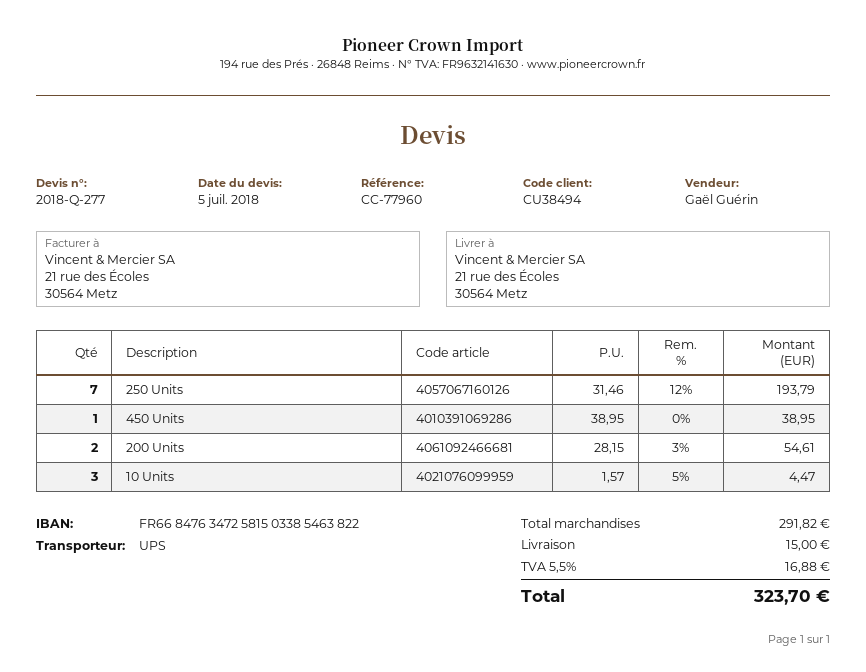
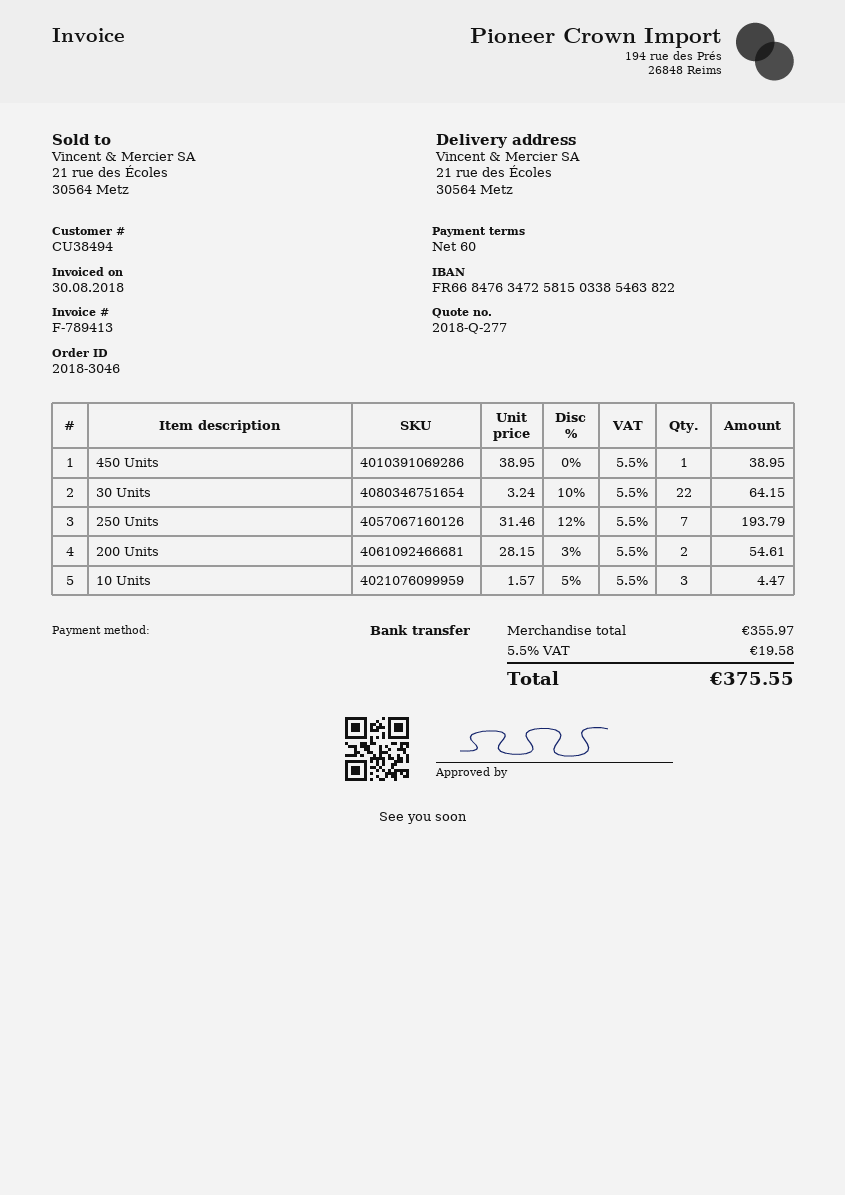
30 Units: none -> 22 x 3.24 - 10% = 64.15
subtotal: 291.82 -> 355.97
shipping: 15.00 -> none
tax: 5.5% = 16.88 -> 5.5% = 19.58
total: 323.70 -> 375.55

